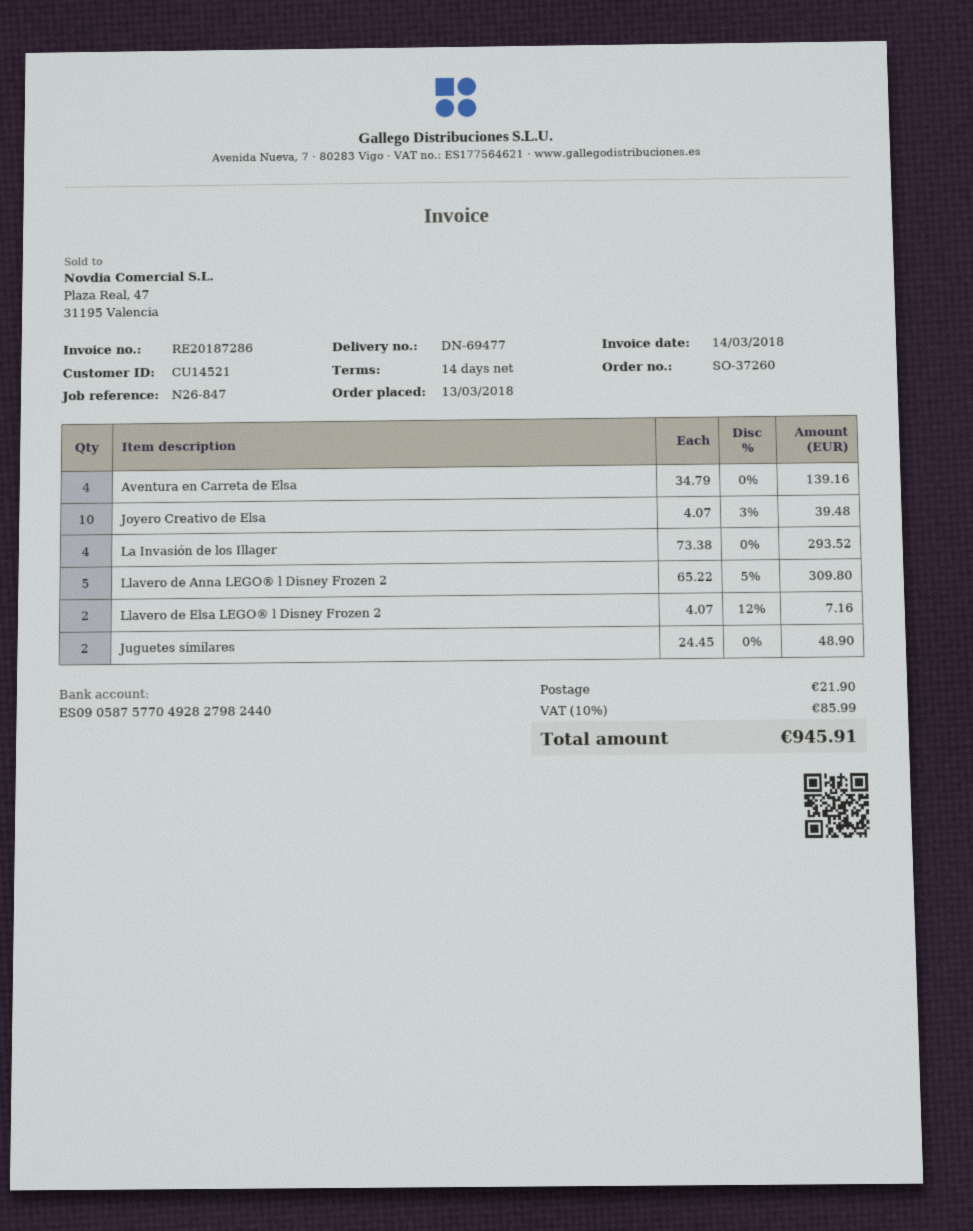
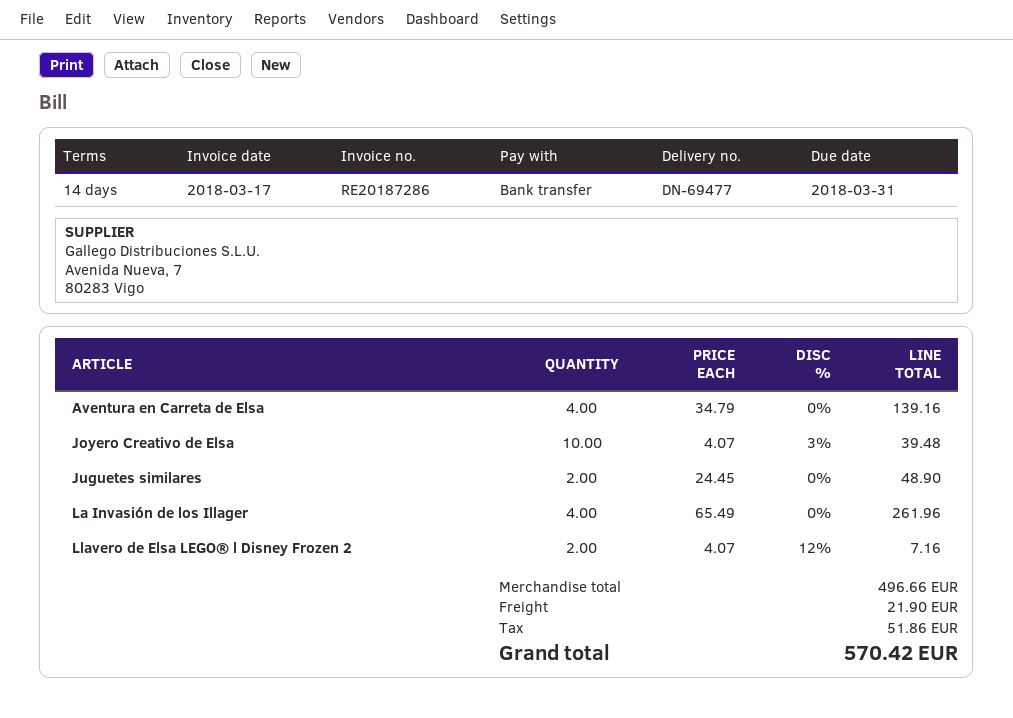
invoice date: 2018-03-14 -> 2018-03-17
La Invasión de los Illager: 4 x 73.38 = 293.52 -> 4 x 65.49 = 261.96
Llavero de Anna LEGO® l Disney Frozen 2: 5 x 65.22 - 5% = 309.80 -> none
tax: 85.99 -> 51.86
total: 945.91 -> 570.42

